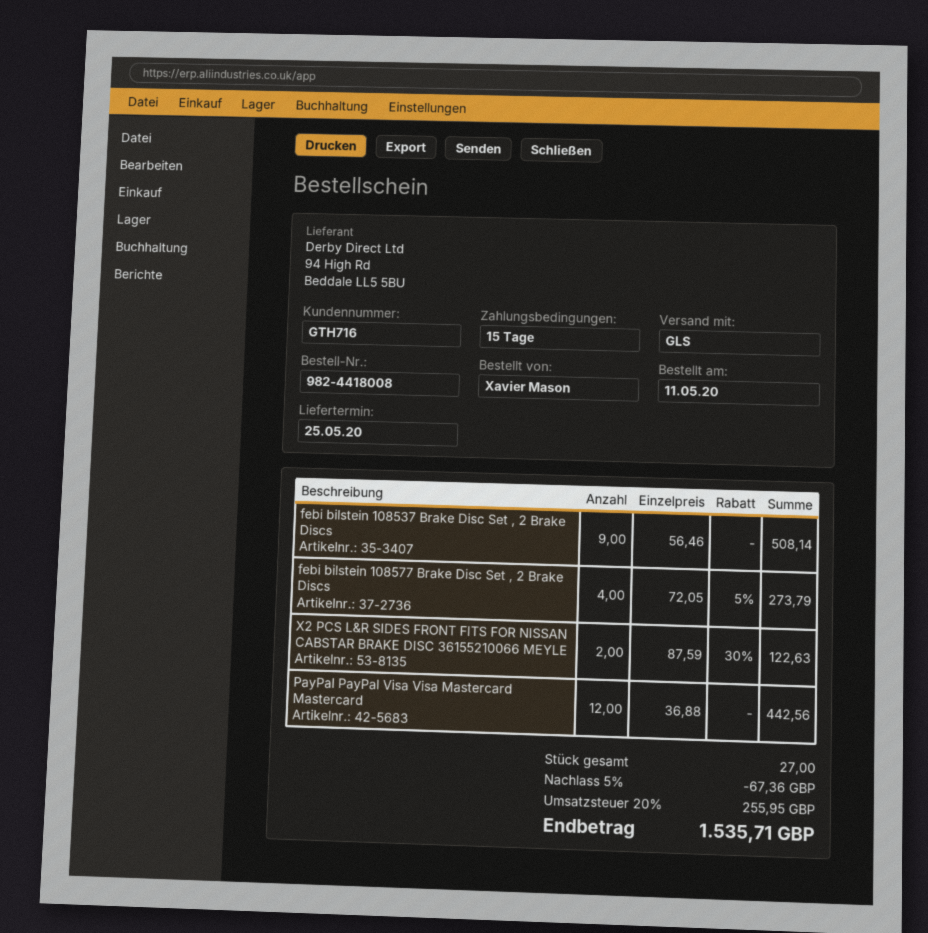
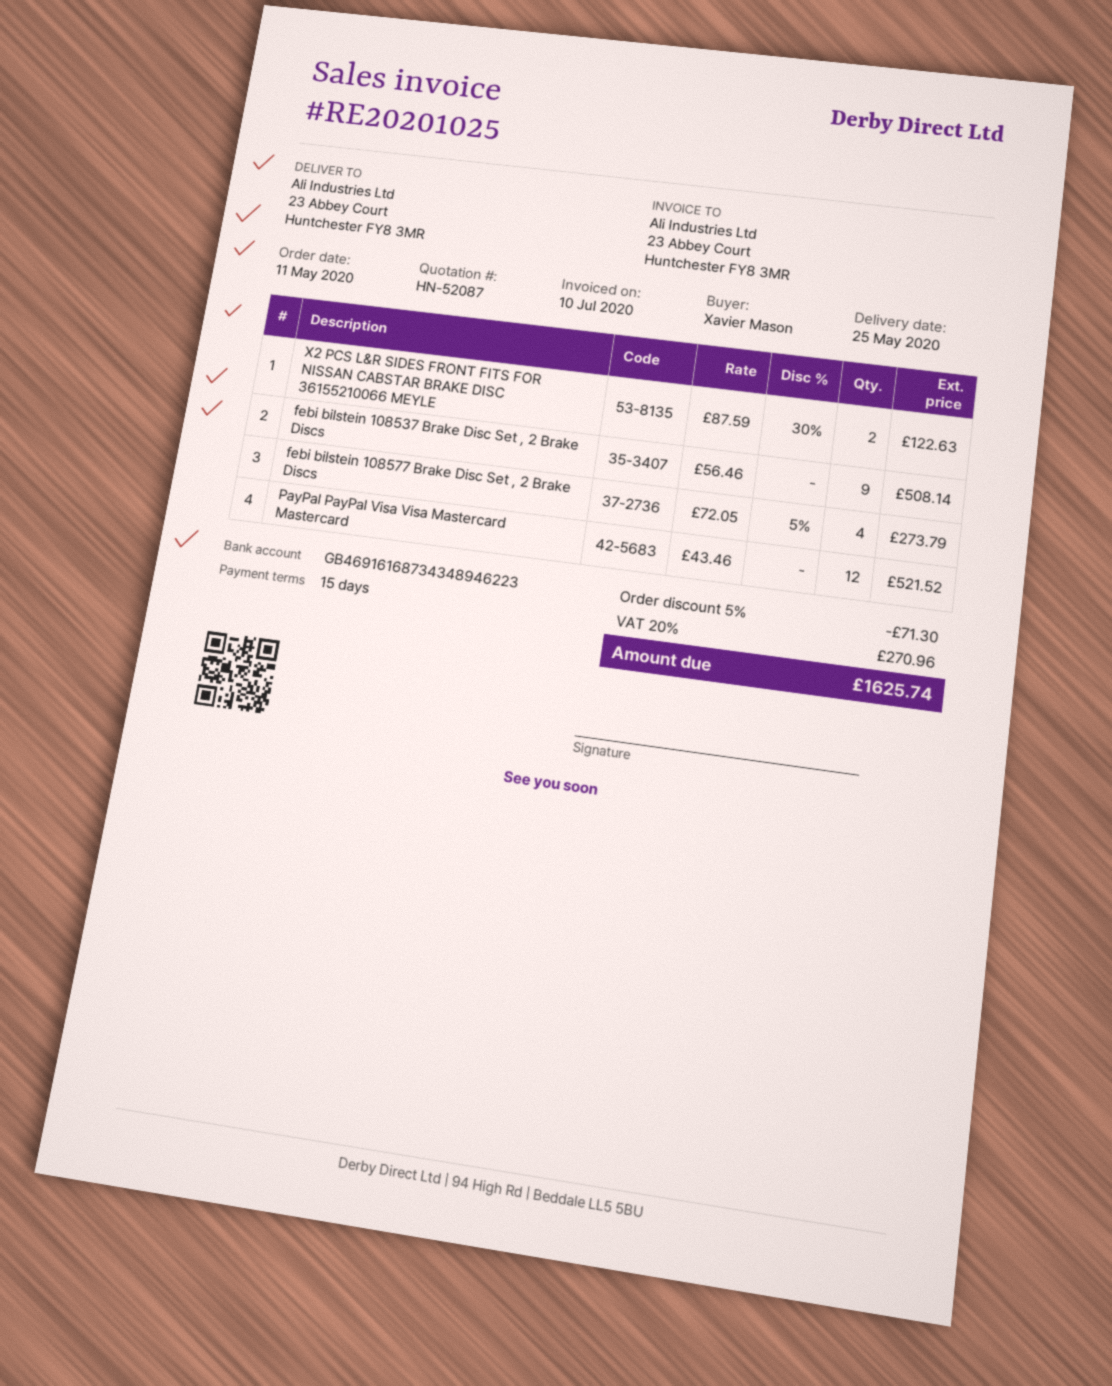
PayPal PayPal Visa Visa Mastercard Mastercard: 12 x 36.88 = 442.56 -> 12 x 43.46 = 521.52
discount: 5% = 67.36 -> 5% = 71.30
tax: 20% = 255.95 -> 20% = 270.96
total: 1535.71 -> 1625.74

